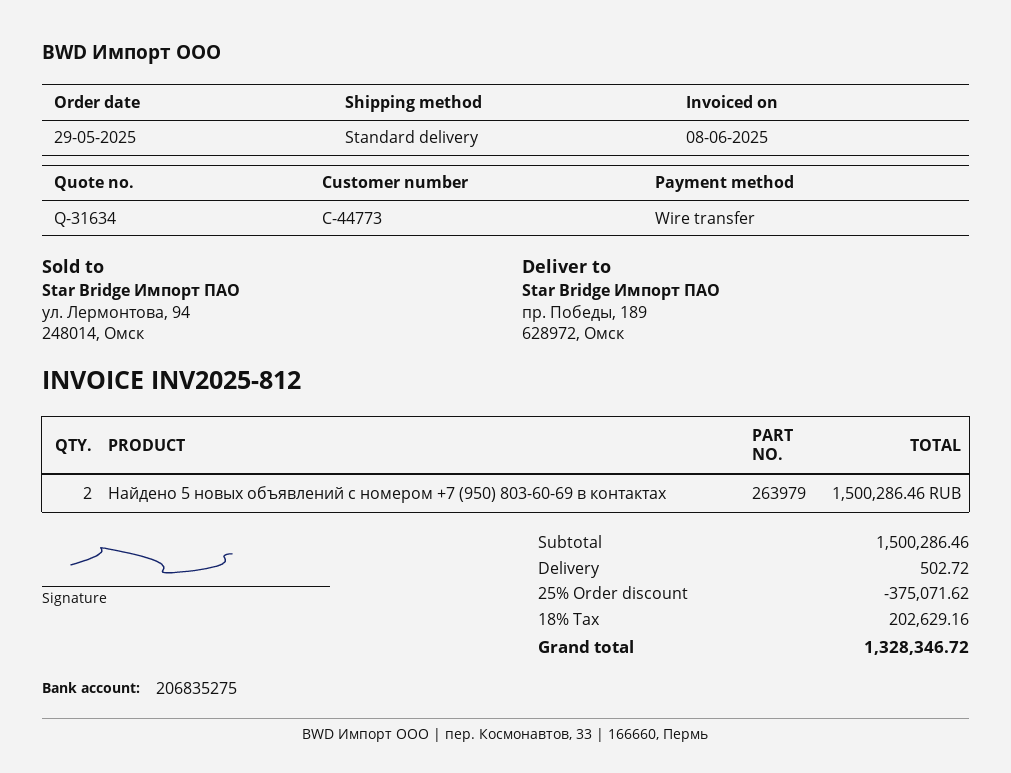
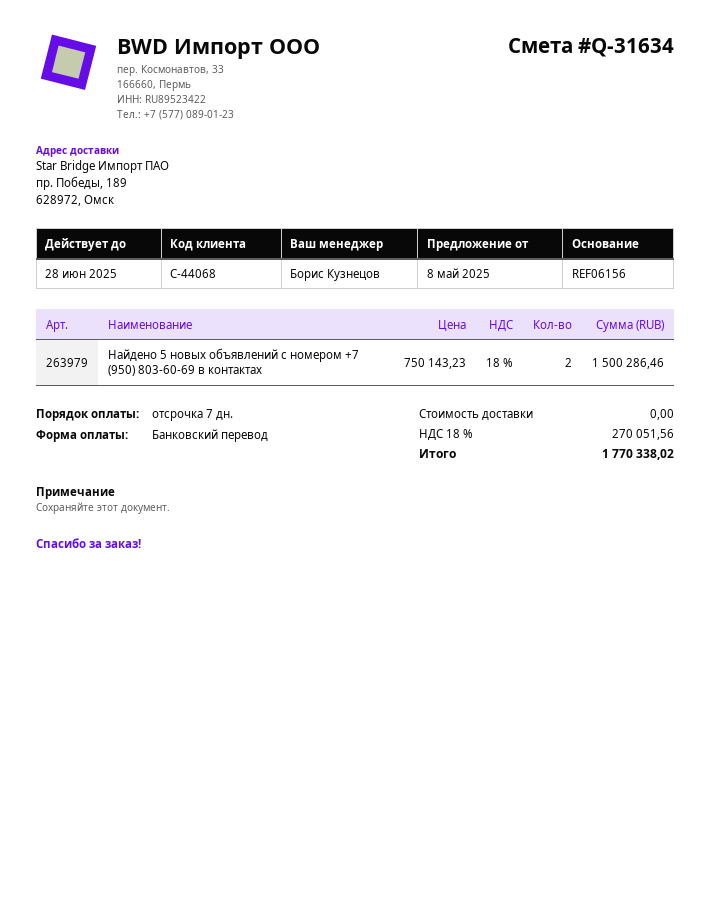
customer number: C-44773 -> C-44068
discount: 25% = 375071.62 -> none
shipping: 502.72 -> 0.00
tax: 18% = 202629.16 -> 18% = 270051.56
total: 1328346.72 -> 1770338.02

